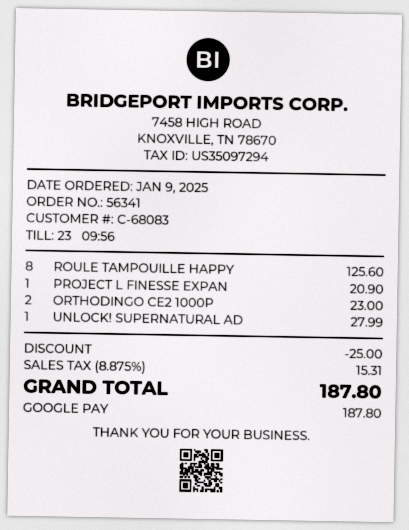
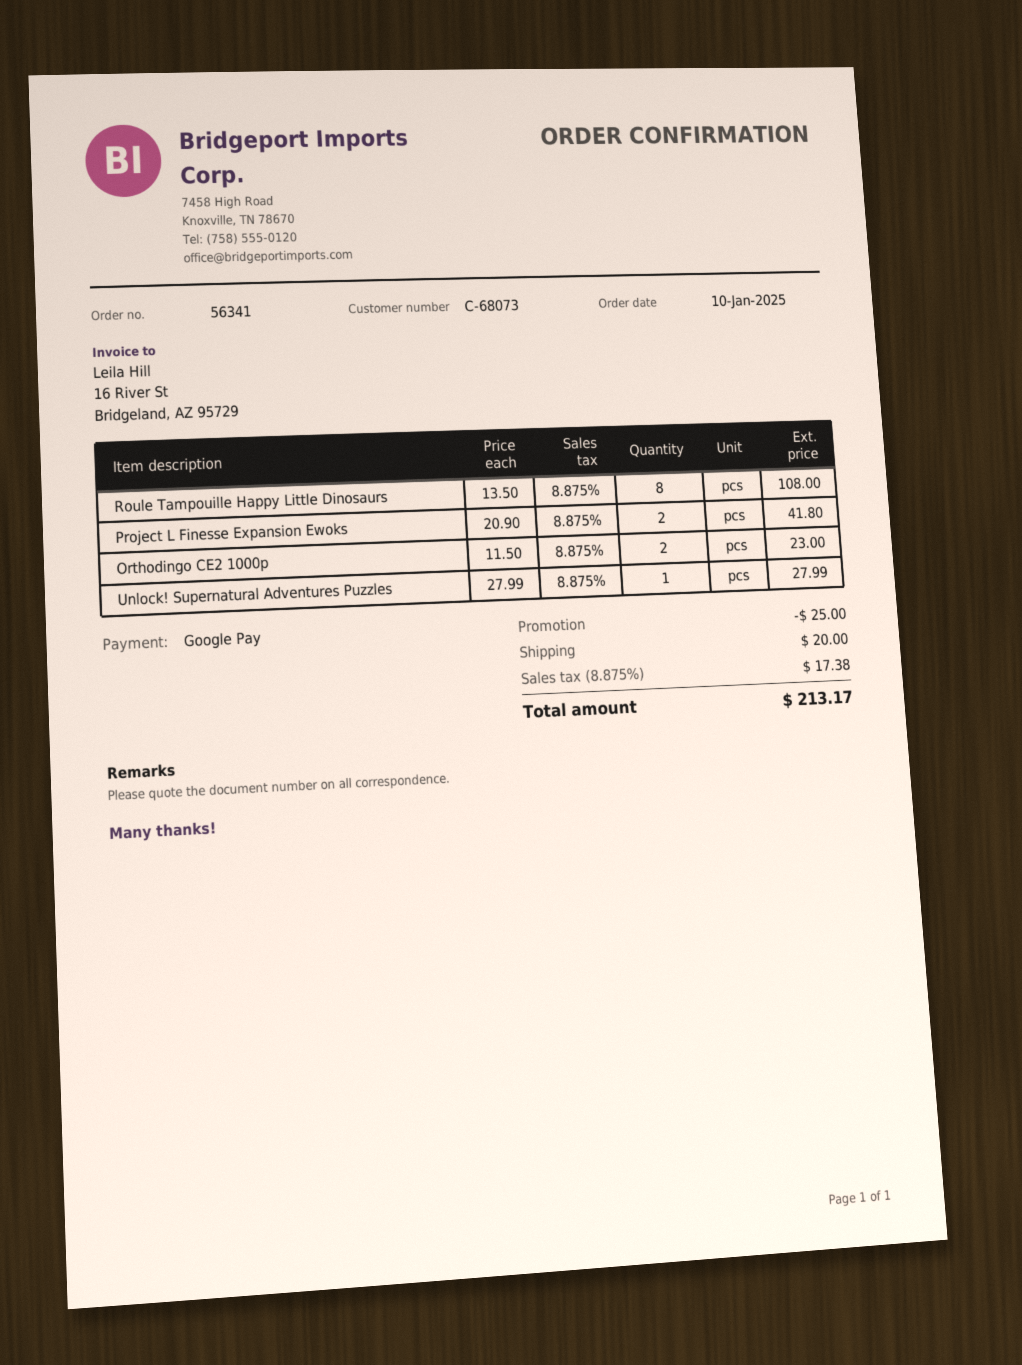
order date: 2025-01-09 -> 2025-01-10
customer number: C-68083 -> C-68073
ROULE TAMPOUILLE HAPPY: 8 for 125.60 -> 8 for 108.00
PROJECT L FINESSE EXPAN: 1 for 20.90 -> 2 for 41.80
shipping: none -> 20.00
tax: 8.875% = 15.31 -> 8.875% = 17.38
total: 187.80 -> 213.17

